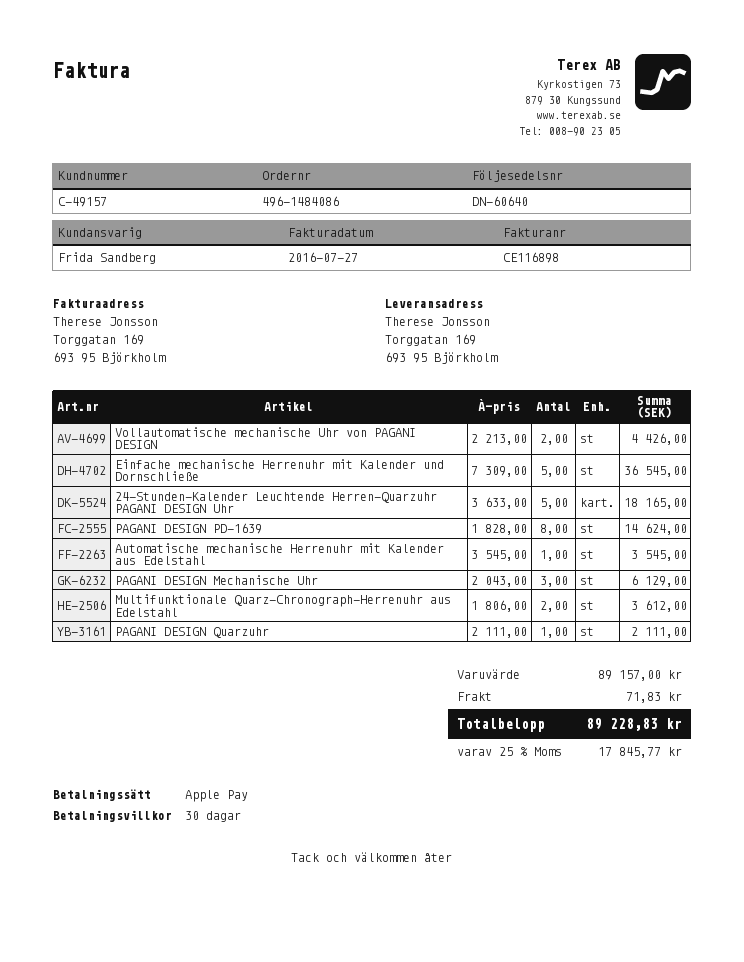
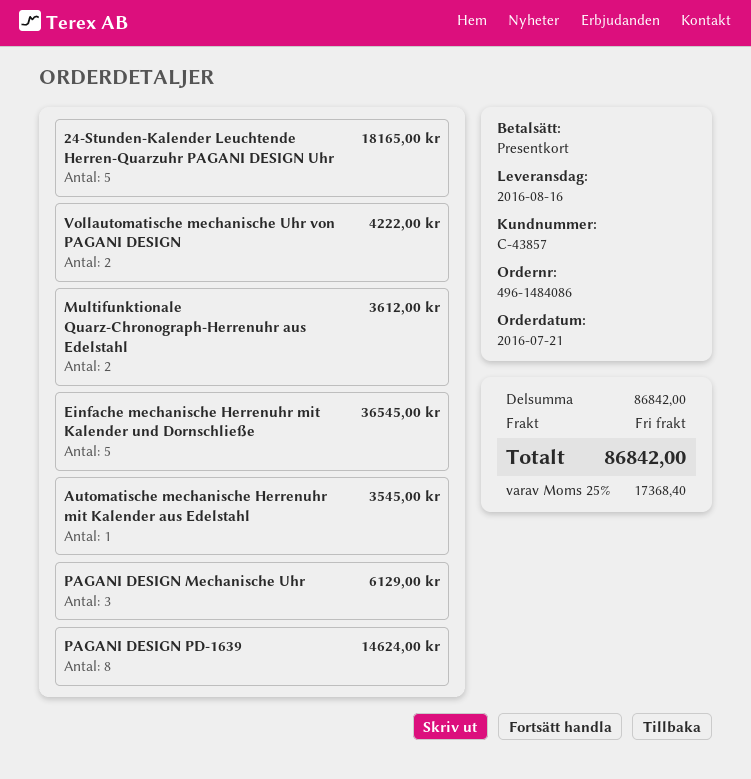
customer number: C-49157 -> C-43857
payment method: Apple Pay -> gift card
Vollautomatische mechanische Uhr von PAGANI DESIGN: 2 for 4426.00 -> 2 for 4222.00
PAGANI DESIGN Quarzuhr: 1 for 2111.00 -> none
subtotal: 89157.00 -> 86842.00
shipping: 71.83 -> 0.00
tax: 25% = 17845.77 -> 25% = 17368.40
total: 89228.83 -> 86842.00

